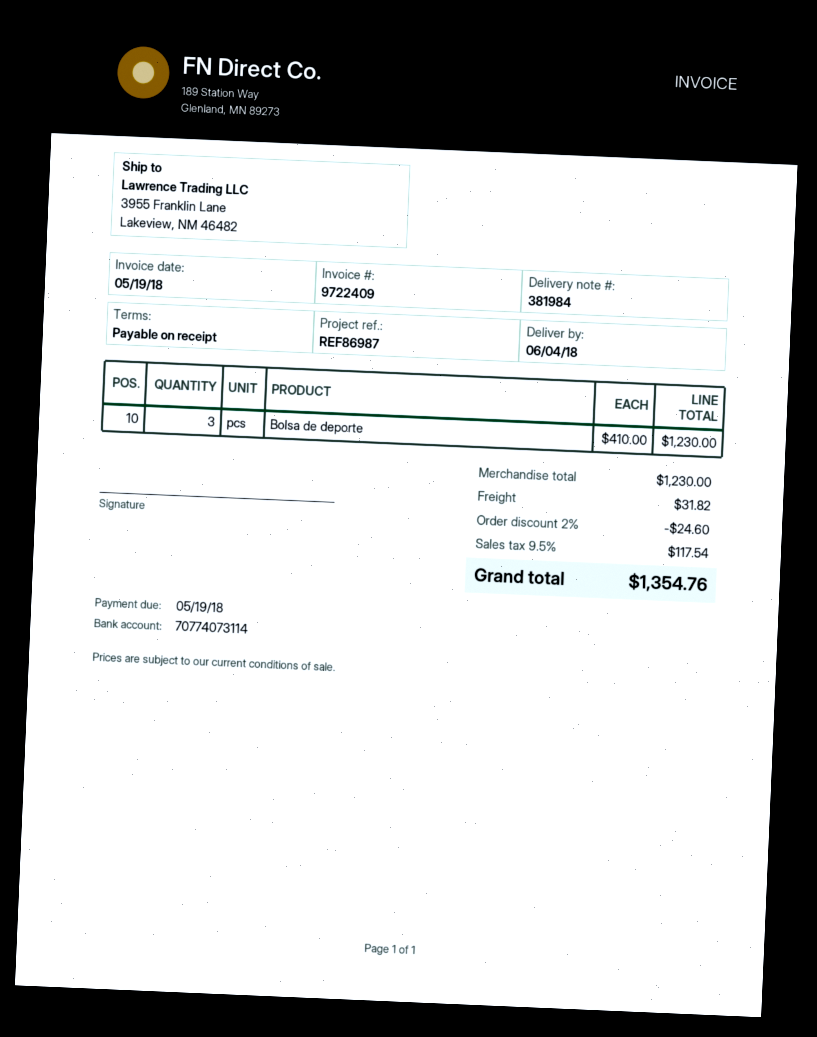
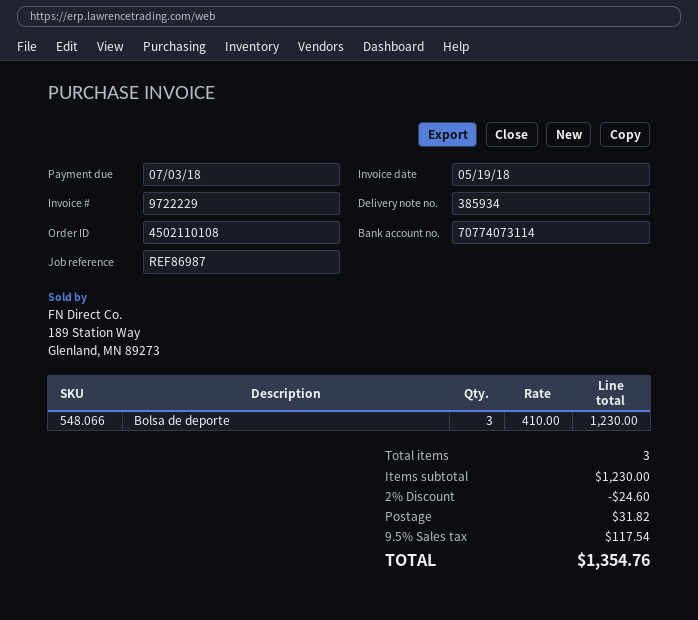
delivery note number: 381984 -> 385934
invoice number: 9722409 -> 9722229
due date: 2018-05-19 -> 2018-07-03

